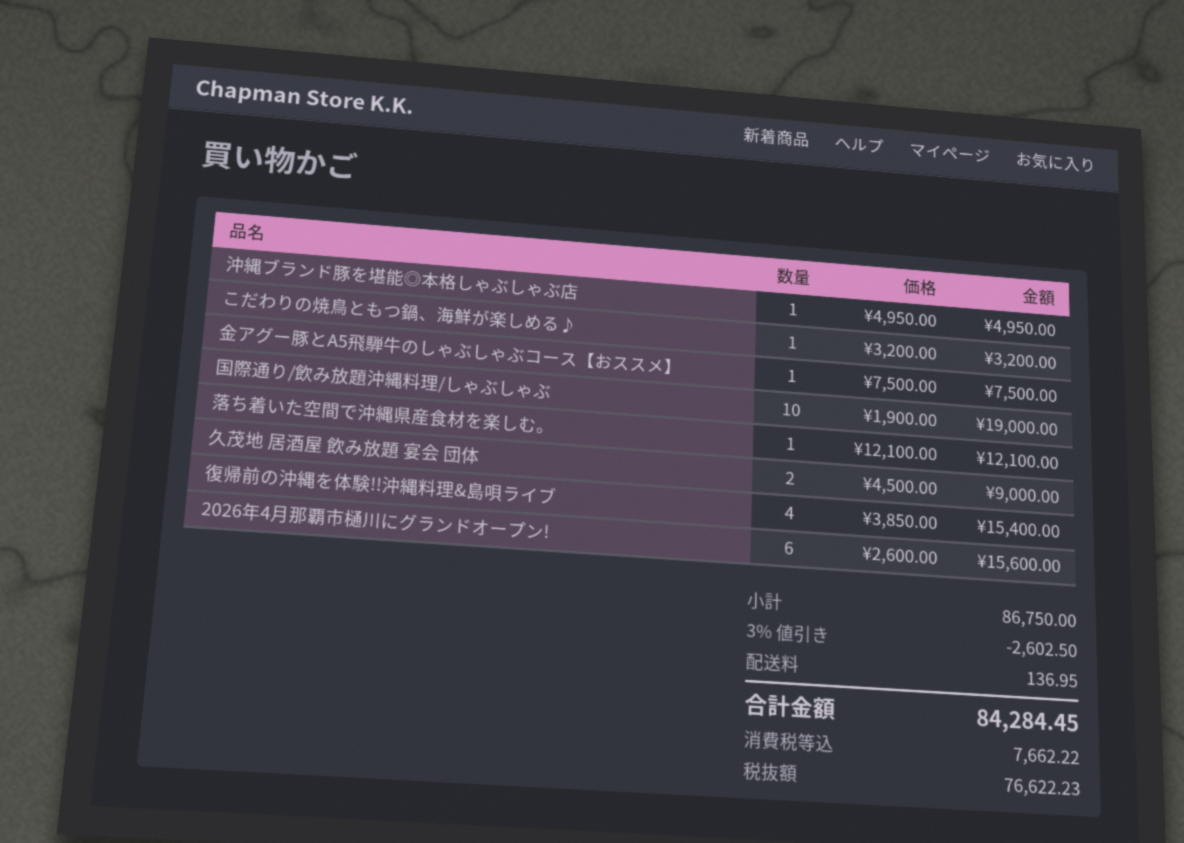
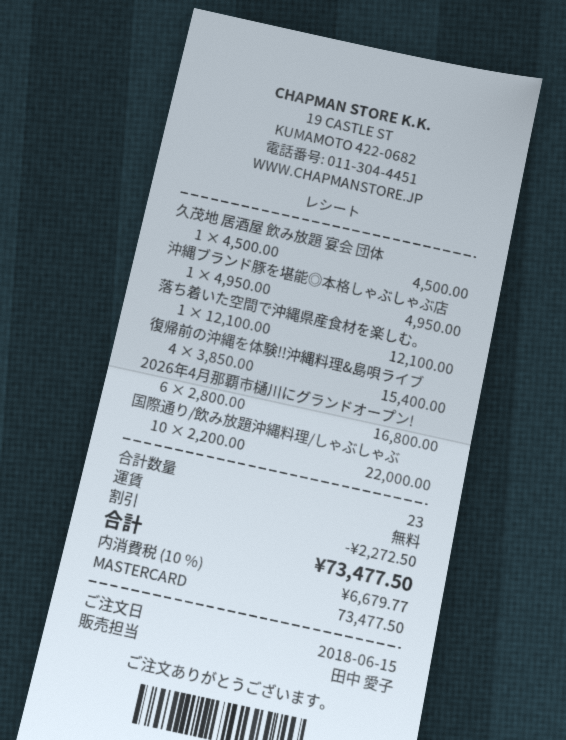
こだわりの焼鳥ともつ鍋、海鮮が楽しめる♪: 1 x 3200.00 = 3200.00 -> none
金アグー豚とA5飛騨牛のしゃぶしゃぶコース【おススメ】: 1 x 7500.00 = 7500.00 -> none
国際通り/飲み放題沖縄料理/しゃぶしゃぶ: 10 x 1900.00 = 19000.00 -> 10 x 2200.00 = 22000.00
久茂地 居酒屋 飲み放題 宴会 団体: 2 x 4500.00 = 9000.00 -> 1 x 4500.00 = 4500.00
2026年4月那覇市樋川にグランドオープン!: 6 x 2600.00 = 15600.00 -> 6 x 2800.00 = 16800.00
discount: 2602.50 -> 2272.50
shipping: 136.95 -> 0.00
tax: 7662.22 -> 6679.77
total: 84284.45 -> 73477.50

